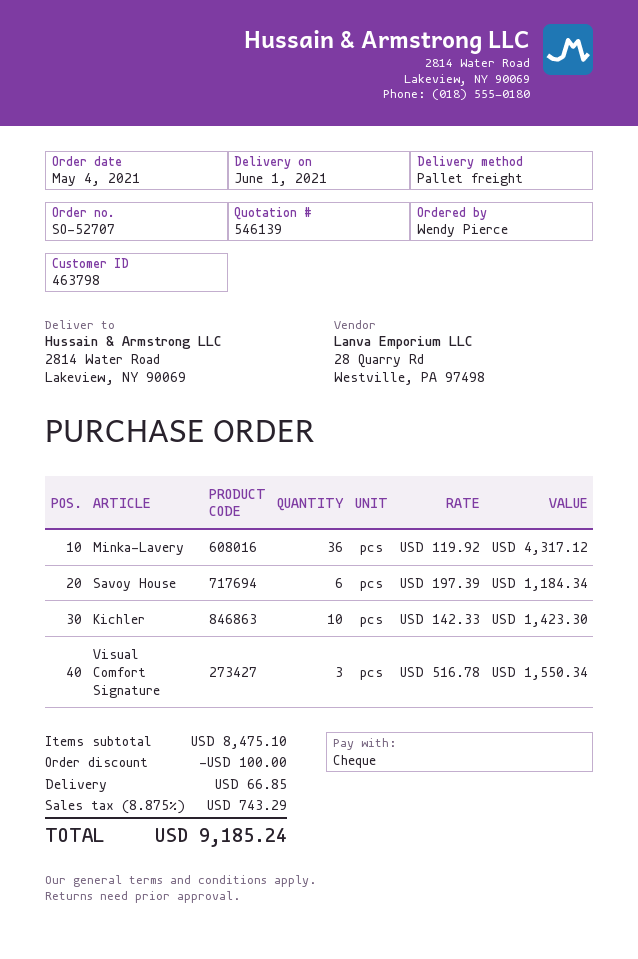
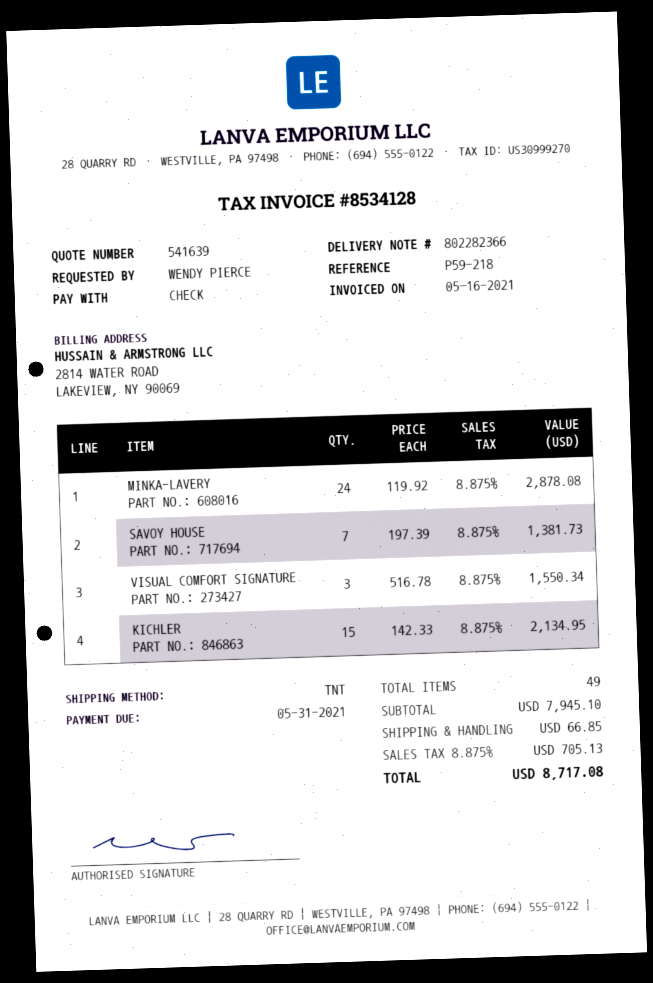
quote number: 546139 -> 541639
shipping method: pallet freight -> TNT
Minka-Lavery: 36 x 119.92 = 4317.12 -> 24 x 119.92 = 2878.08
Savoy House: 6 x 197.39 = 1184.34 -> 7 x 197.39 = 1381.73
Kichler: 10 x 142.33 = 1423.30 -> 15 x 142.33 = 2134.95
subtotal: 8475.10 -> 7945.10
discount: 100.00 -> none
tax: 8.875% = 743.29 -> 8.875% = 705.13
total: 9185.24 -> 8717.08

